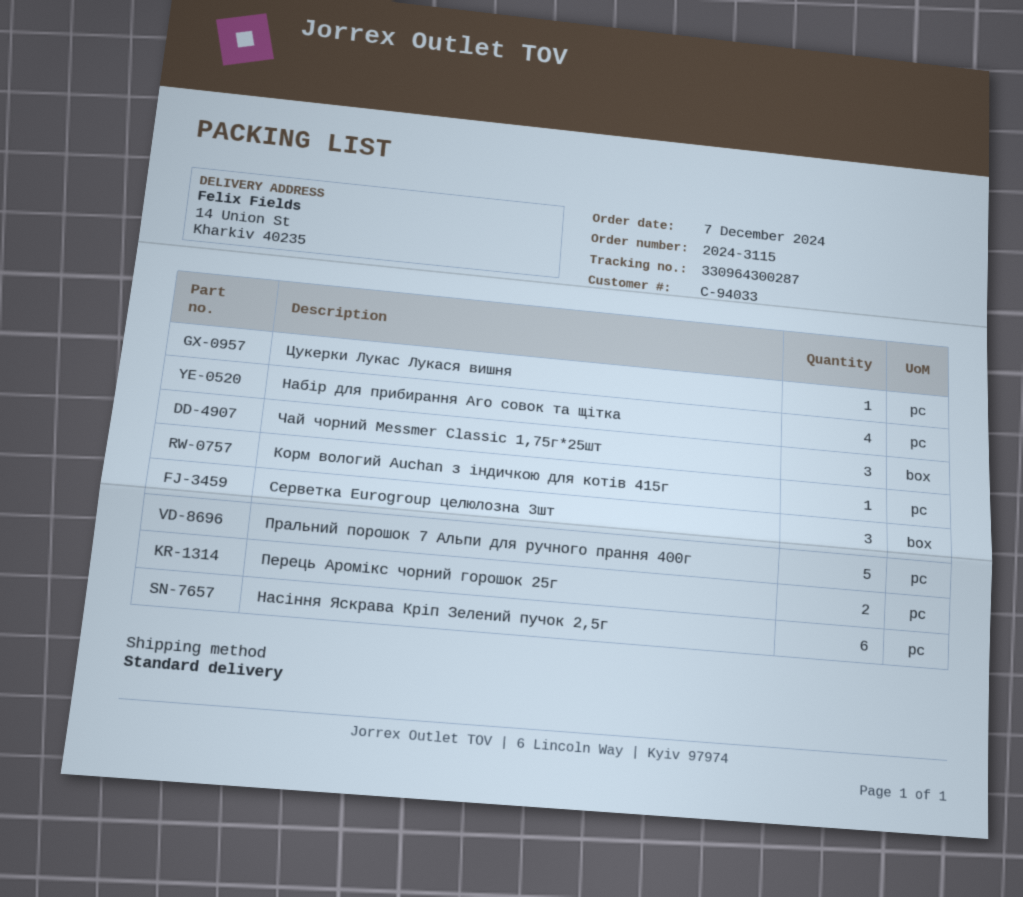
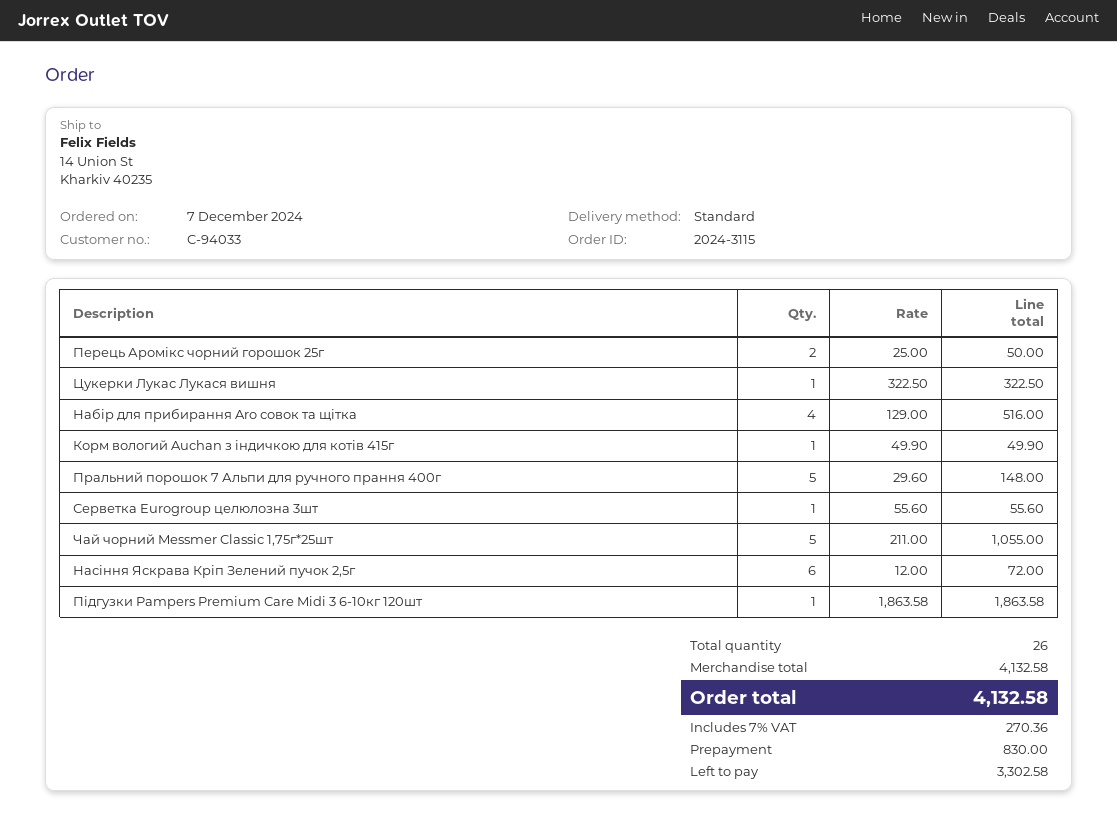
Чай чорний Messmer Classic 1,75г*25шт: 3 -> 5
Серветка Eurogroup целюлозна 3шт: 3 -> 1
Підгузки Pampers Premium Care Midi 3 6-10кг 120шт: none -> 1

